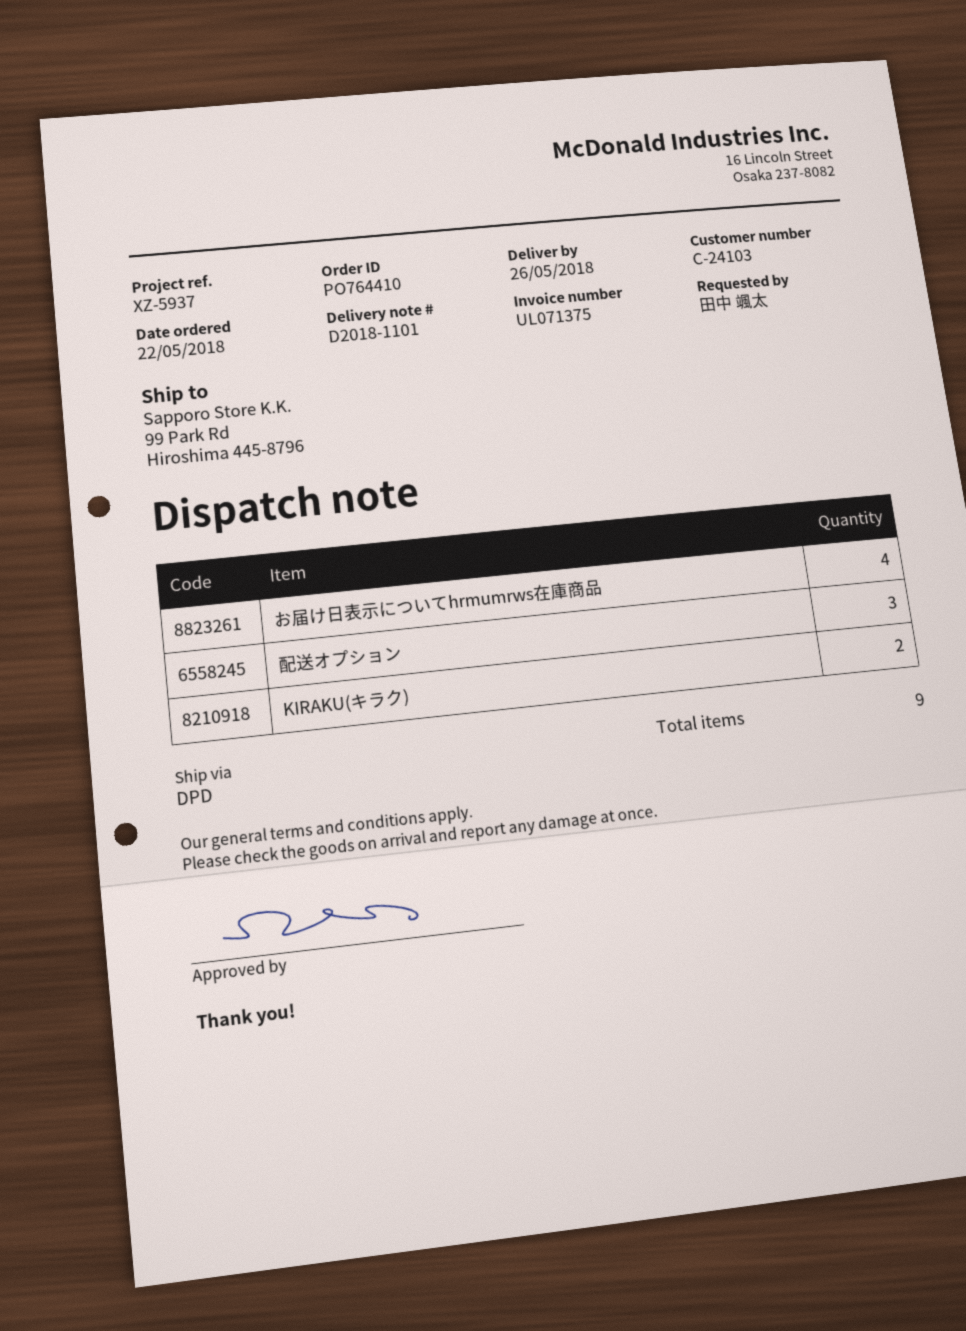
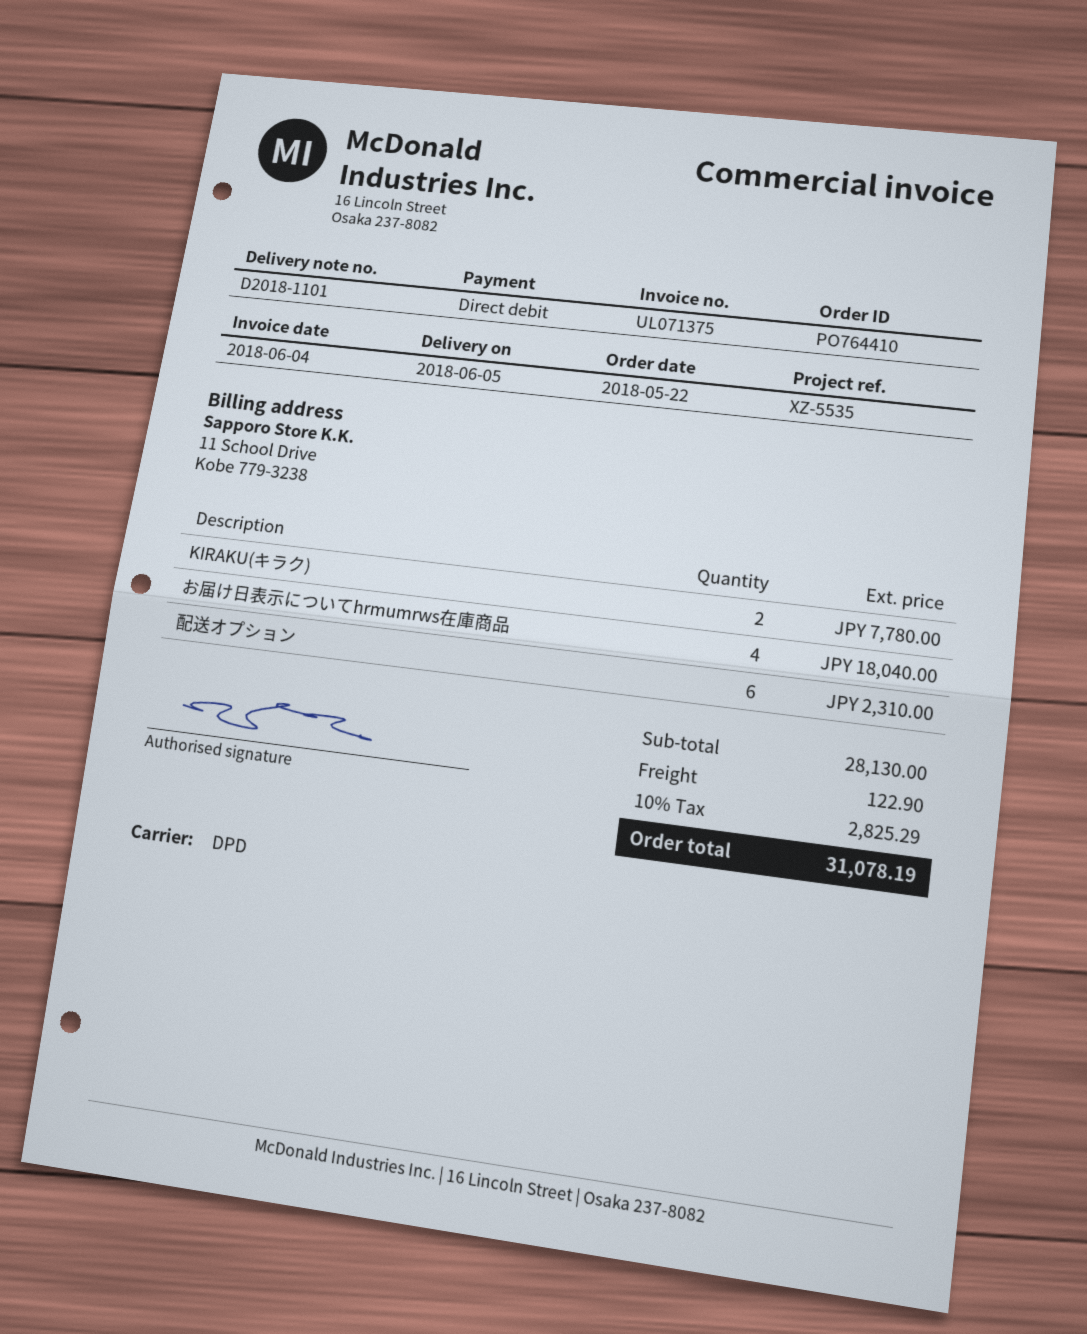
delivery date: 2018-05-26 -> 2018-06-05
reference: XZ-5937 -> XZ-5535
配送オプション: 3 -> 6

